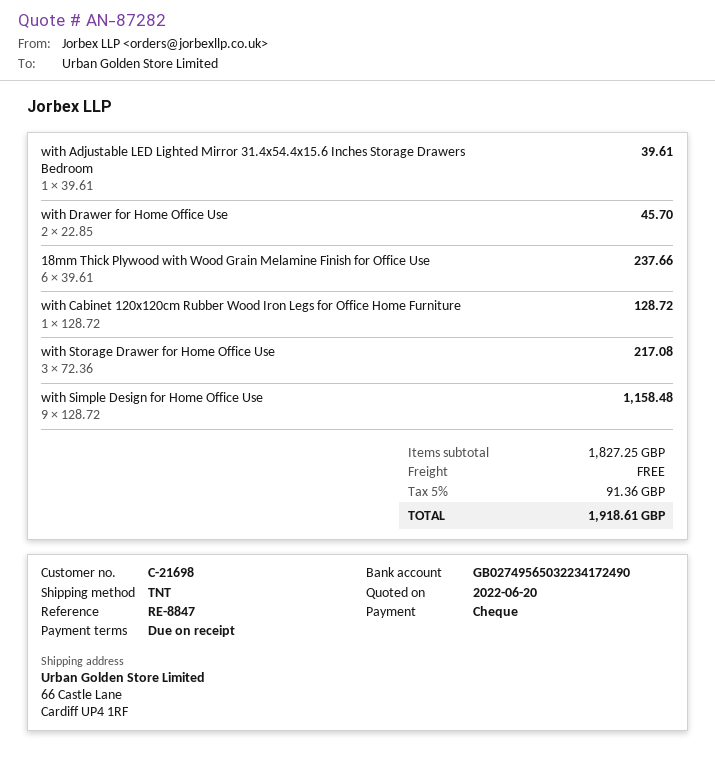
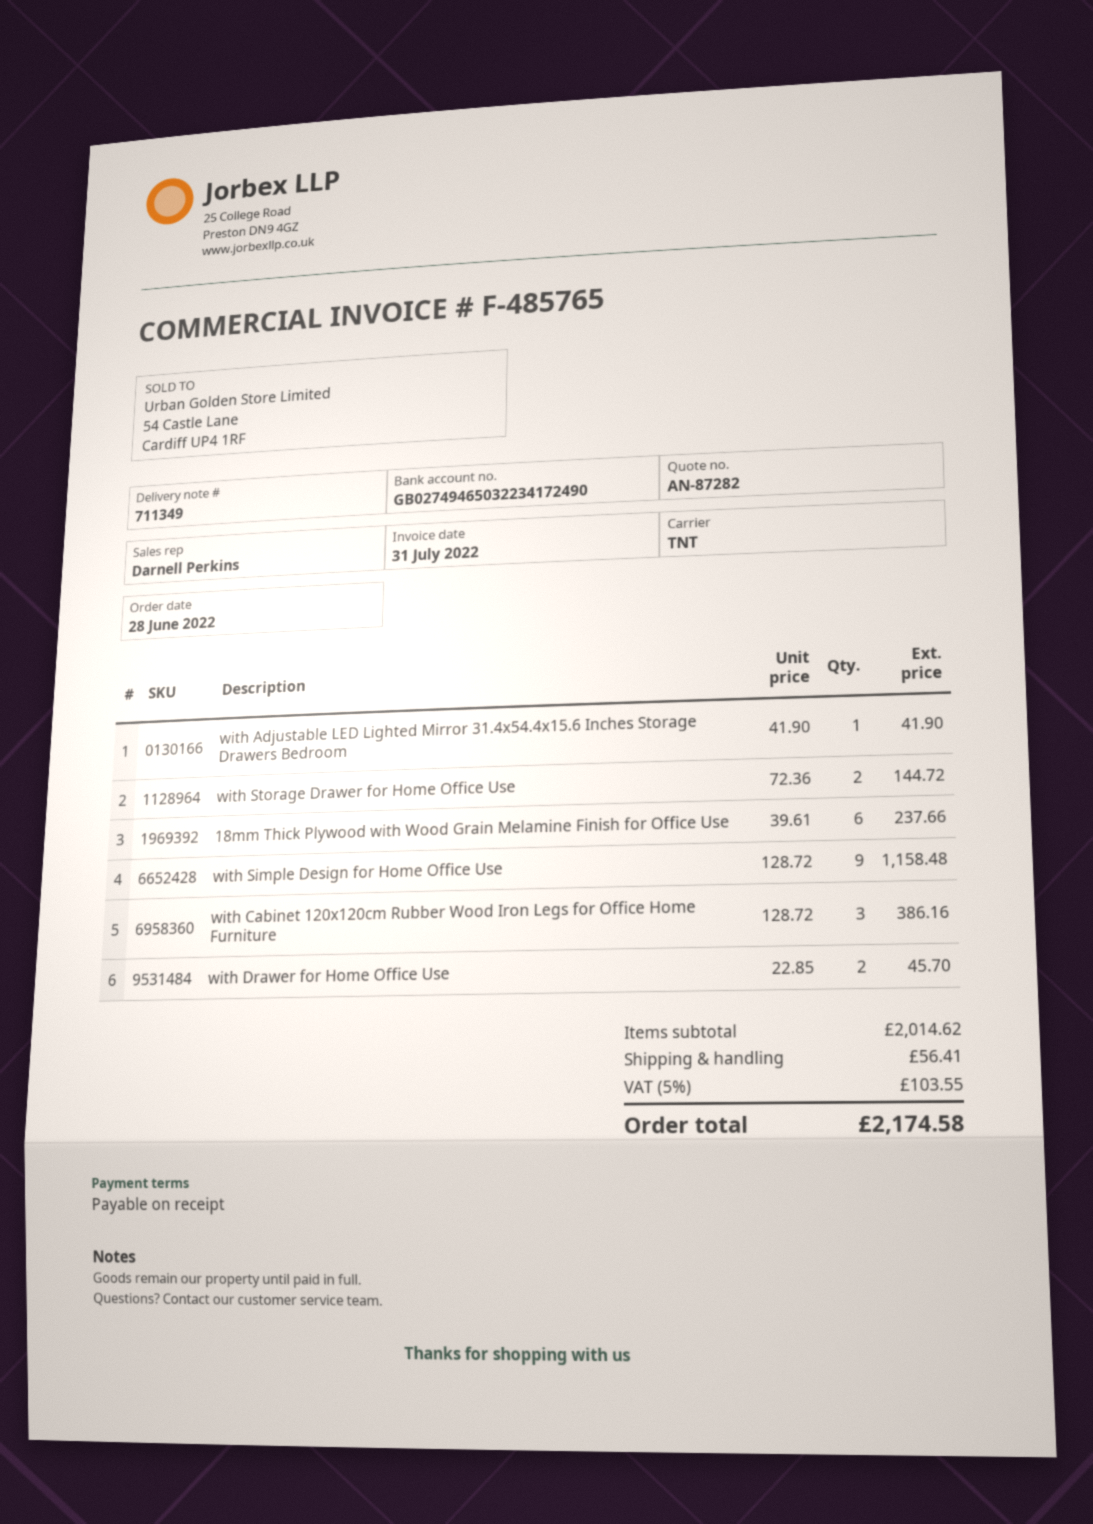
bank account: GB02749565032234172490 -> GB02749465032234172490
with Adjustable LED Lighted Mirror 31.4x54.4x15.6 Inches Storage Drawers Bedroom: 1 x 39.61 = 39.61 -> 1 x 41.90 = 41.90
with Cabinet 120x120cm Rubber Wood Iron Legs for Office Home Furniture: 1 x 128.72 = 128.72 -> 3 x 128.72 = 386.16
with Storage Drawer for Home Office Use: 3 x 72.36 = 217.08 -> 2 x 72.36 = 144.72
subtotal: 1827.25 -> 2014.62
shipping: 0.00 -> 56.41
tax: 5% = 91.36 -> 5% = 103.55
total: 1918.61 -> 2174.58

